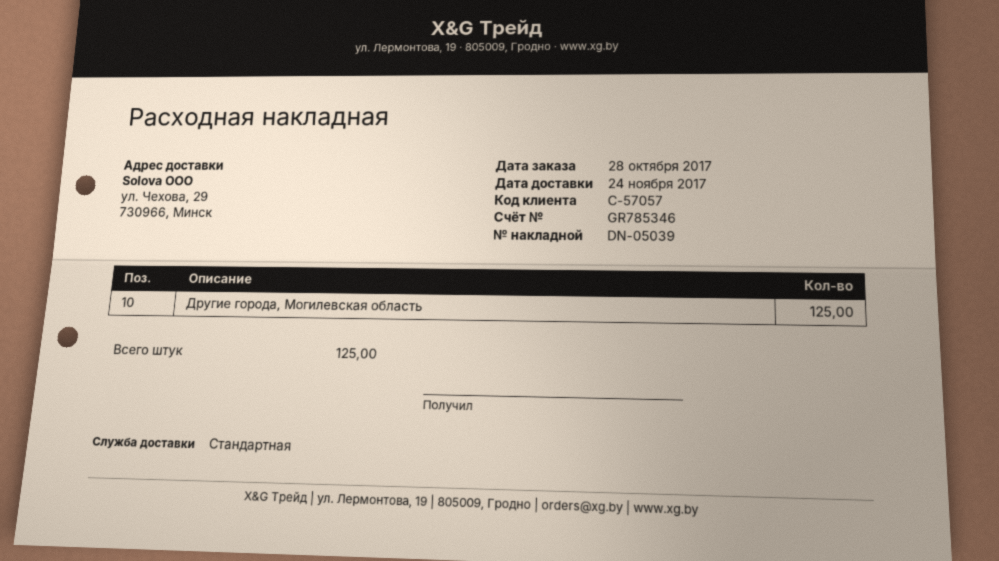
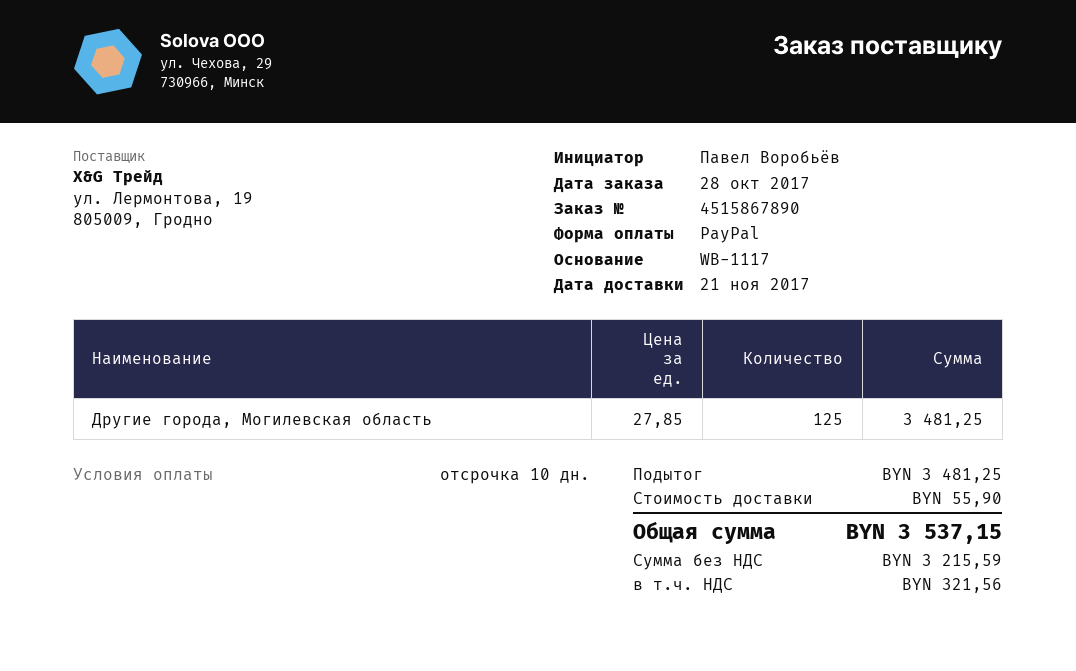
delivery date: 2017-11-24 -> 2017-11-21

